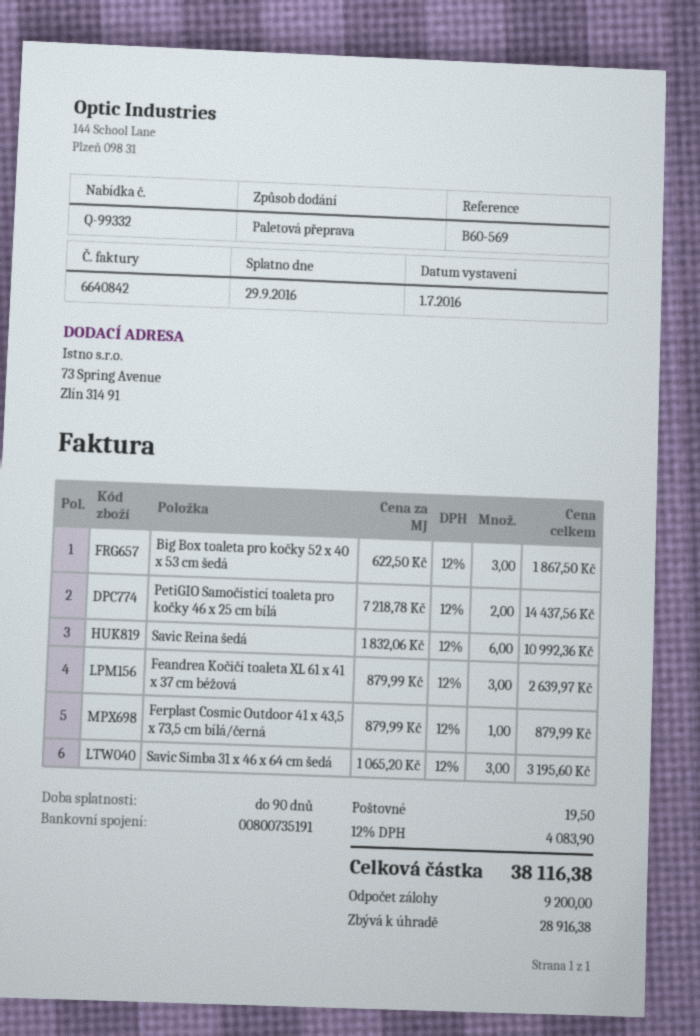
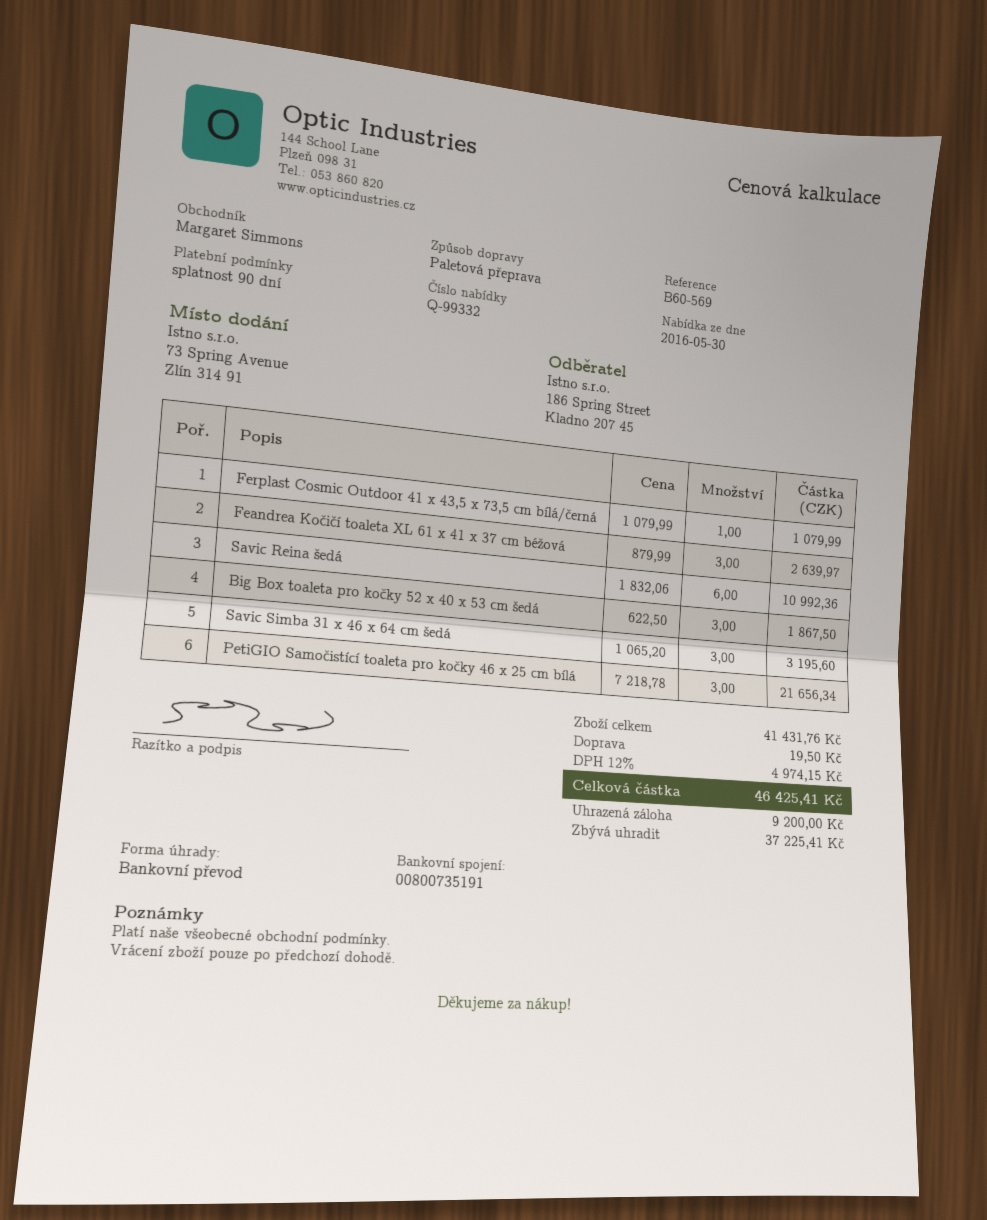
PetiGIO Samočistící toaleta pro kočky 46 x 25 cm bílá: 2 x 7218.78 = 14437.56 -> 3 x 7218.78 = 21656.34
Ferplast Cosmic Outdoor 41 x 43,5 x 73,5 cm bílá/černá: 1 x 879.99 = 879.99 -> 1 x 1079.99 = 1079.99
tax: 12% = 4083.90 -> 12% = 4974.15
total: 38116.38 -> 46425.41
balance: 28916.38 -> 37225.41

